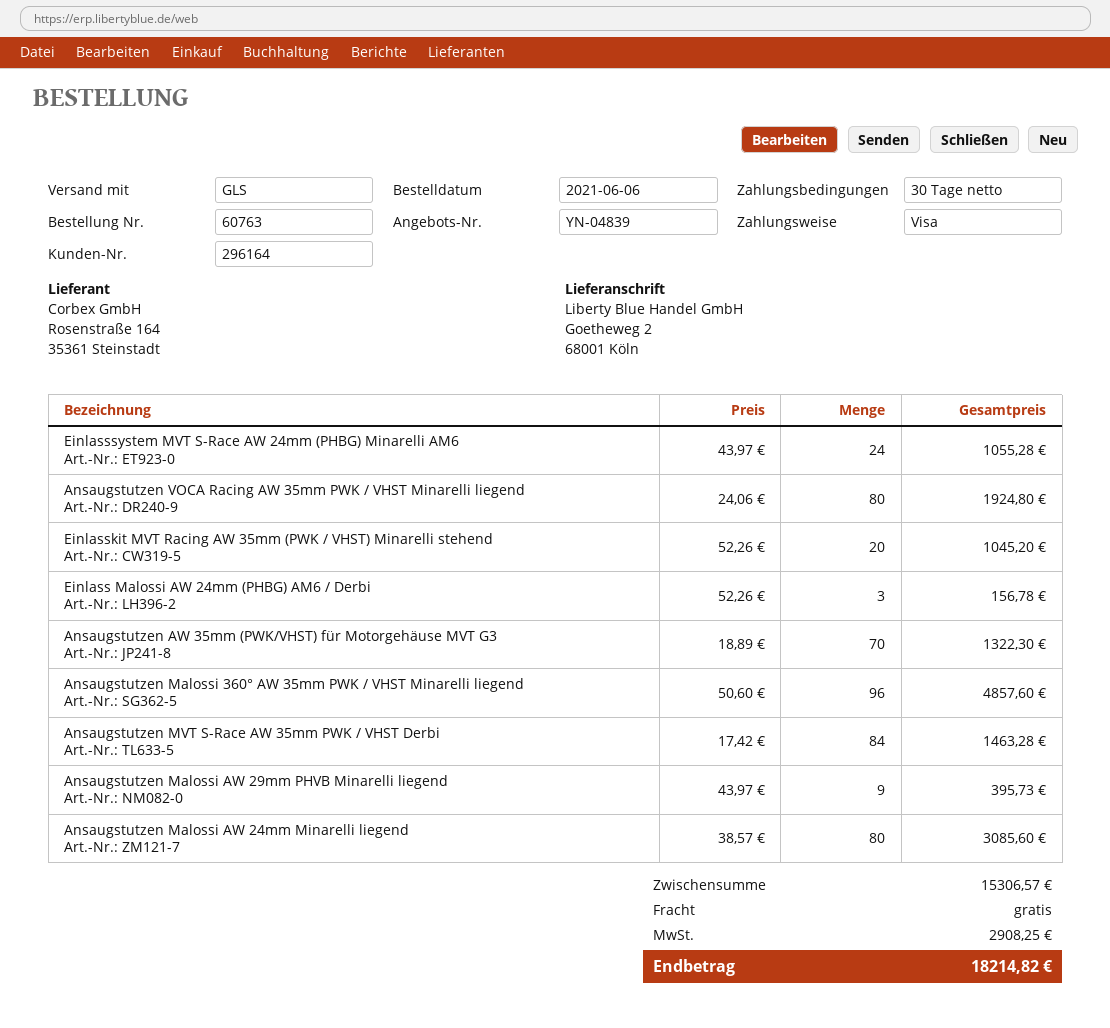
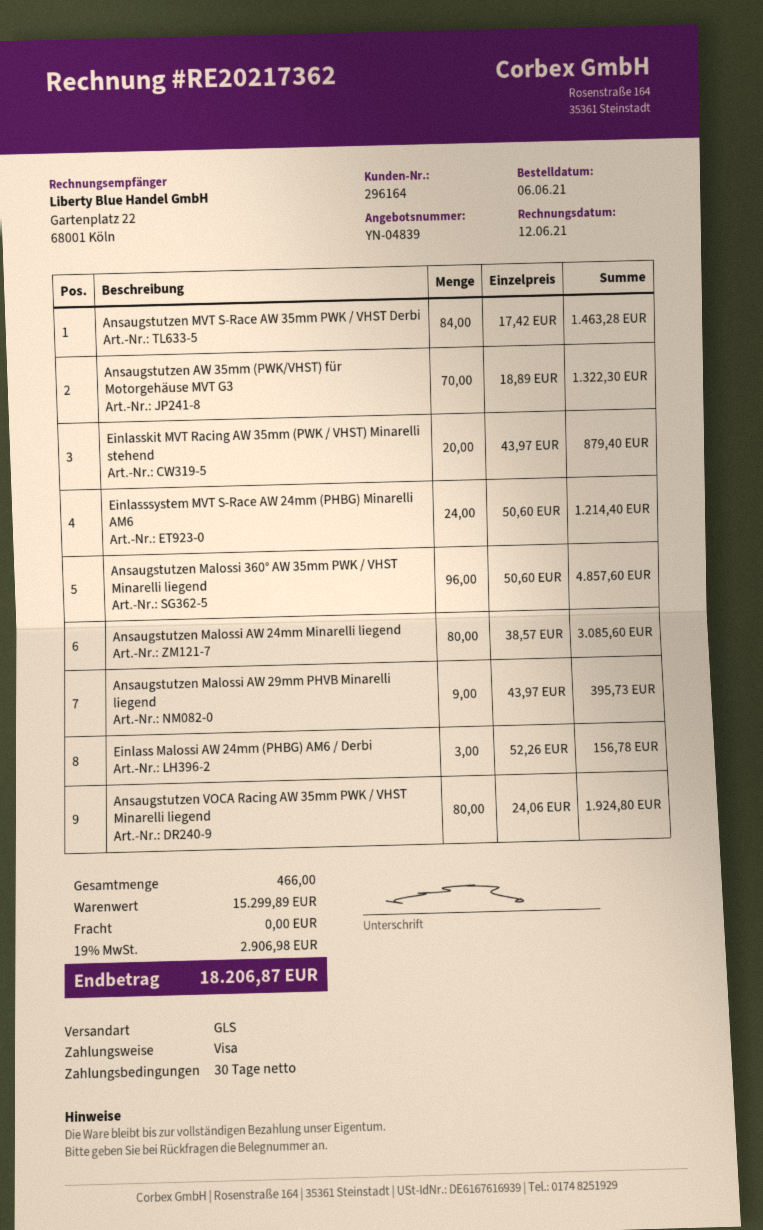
Einlasssystem MVT S-Race AW 24mm (PHBG) Minarelli AM6: 24 x 43.97 = 1055.28 -> 24 x 50.60 = 1214.40
Einlasskit MVT Racing AW 35mm (PWK / VHST) Minarelli stehend: 20 x 52.26 = 1045.20 -> 20 x 43.97 = 879.40
subtotal: 15306.57 -> 15299.89
tax: 2908.25 -> 2906.98
total: 18214.82 -> 18206.87

